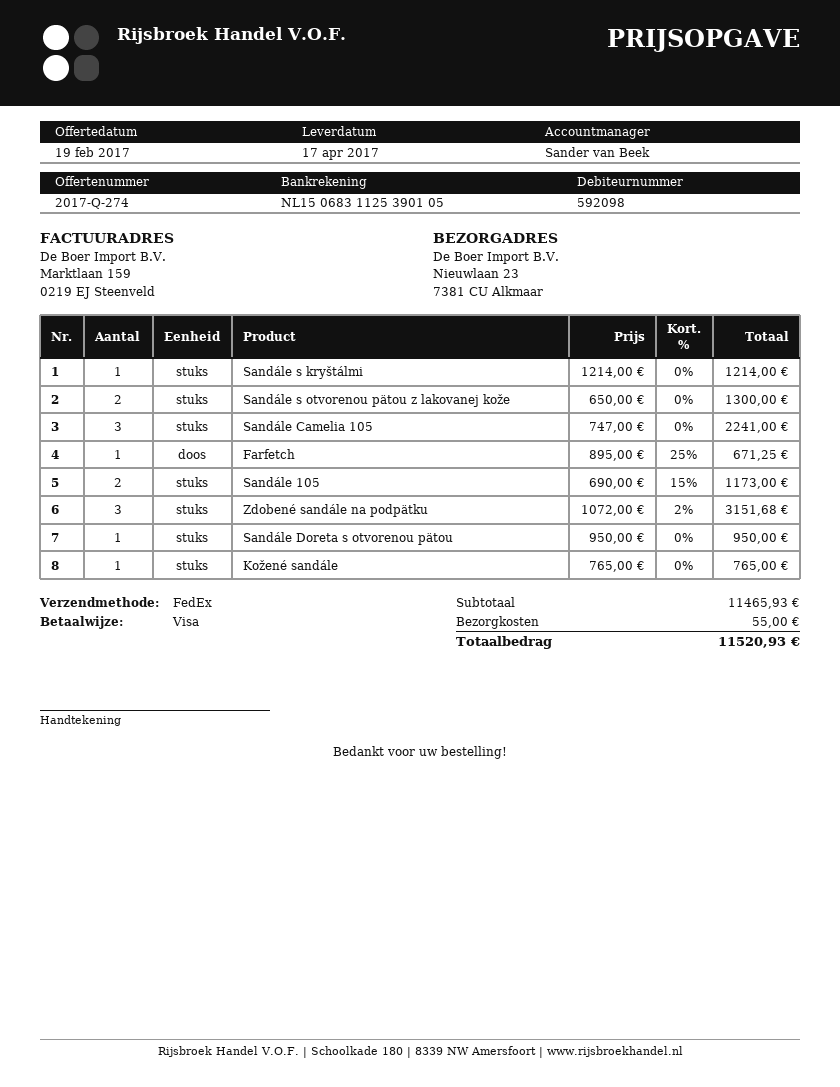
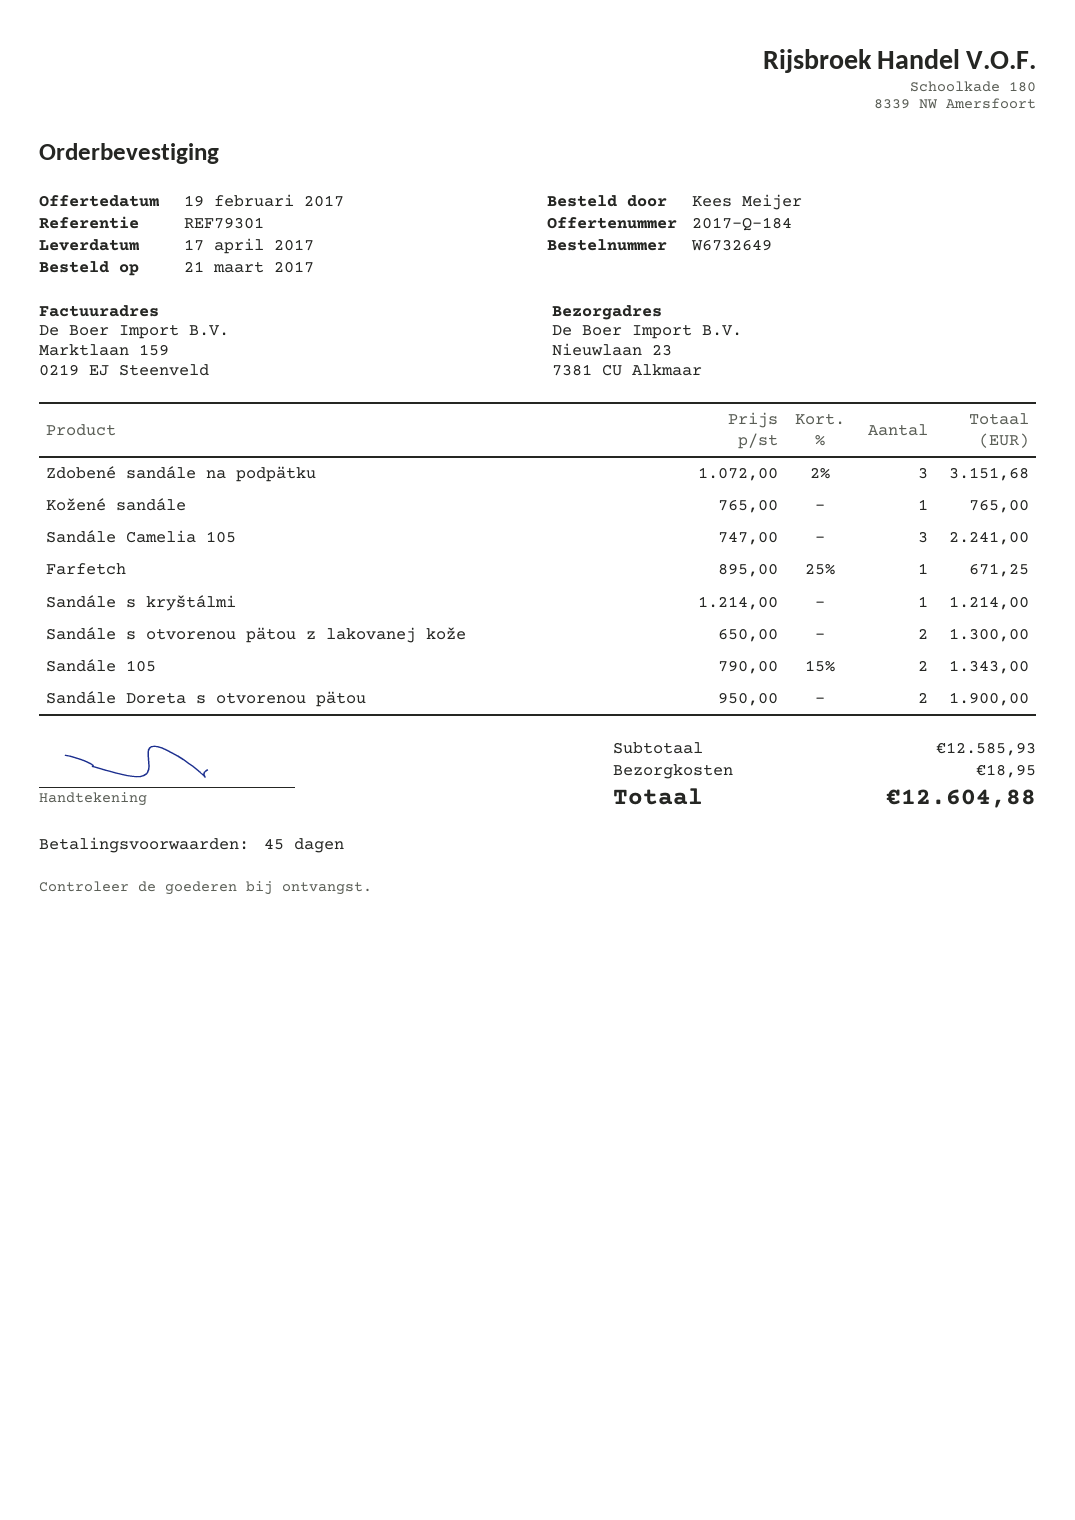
quote number: 2017-Q-274 -> 2017-Q-184
Sandále 105: 2 x 690.00 - 15% = 1173.00 -> 2 x 790.00 - 15% = 1343.00
Sandále Doreta s otvorenou pätou: 1 x 950.00 = 950.00 -> 2 x 950.00 = 1900.00
subtotal: 11465.93 -> 12585.93
shipping: 55.00 -> 18.95
total: 11520.93 -> 12604.88

